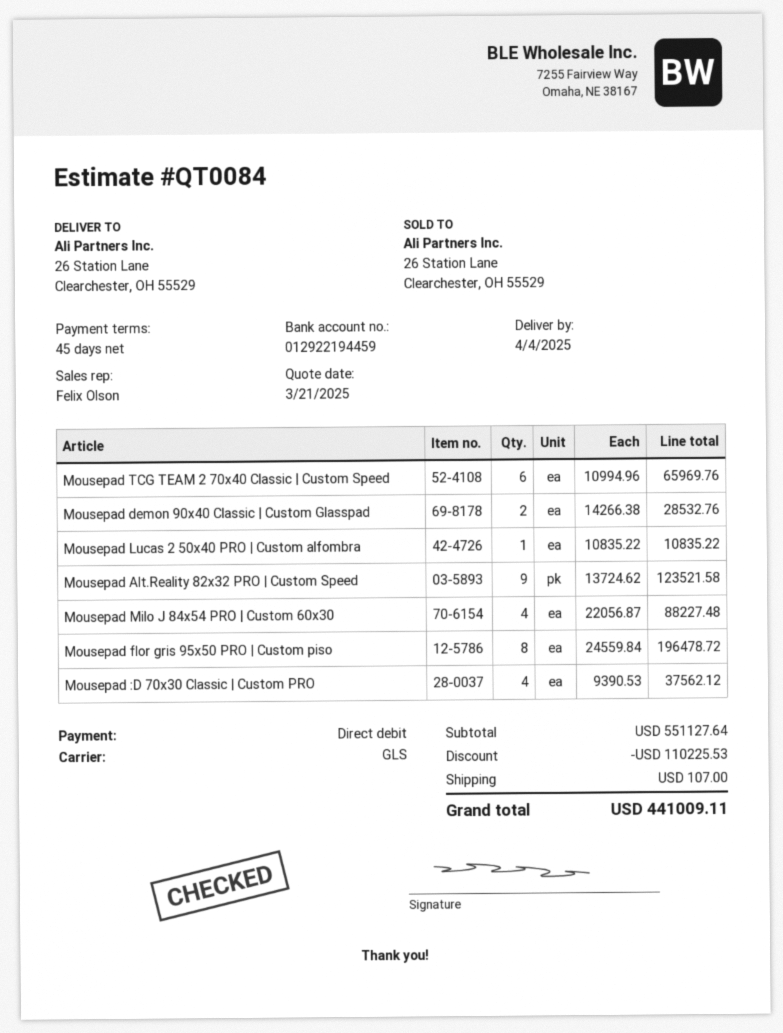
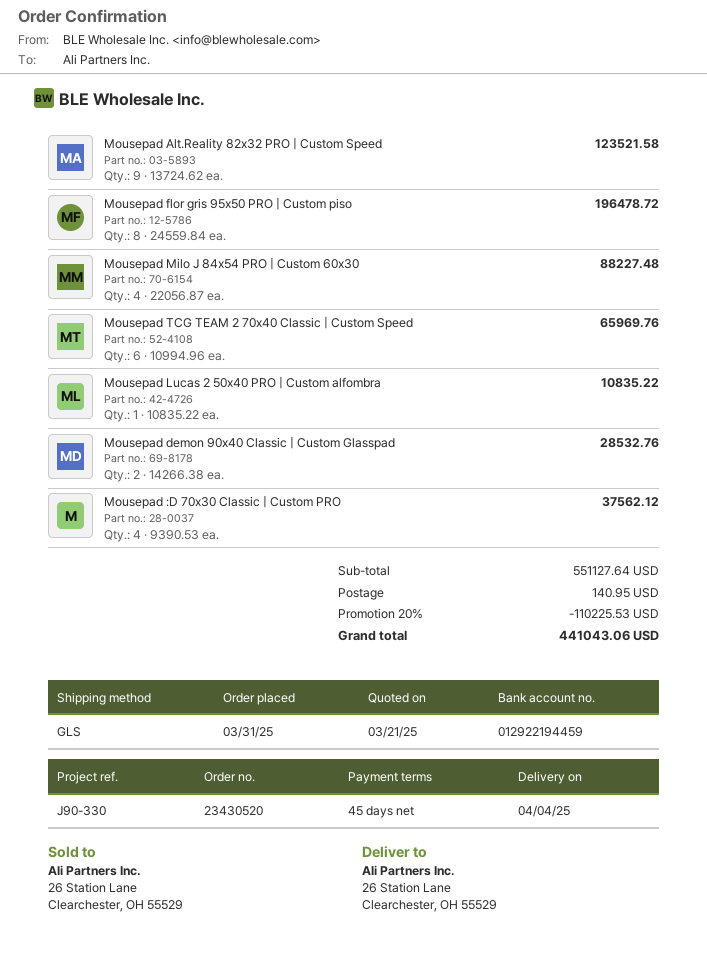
shipping: 107.00 -> 140.95
total: 441009.11 -> 441043.06

